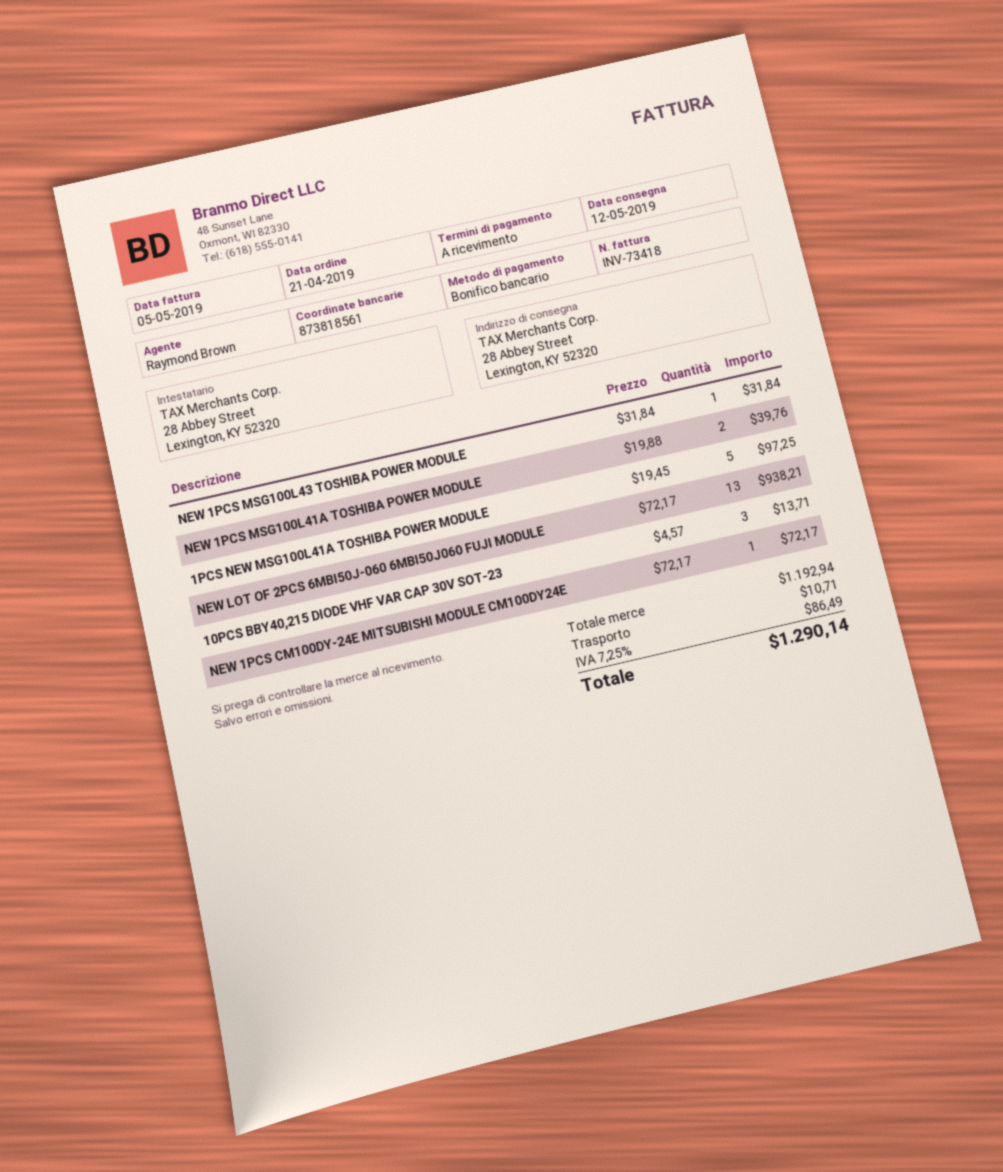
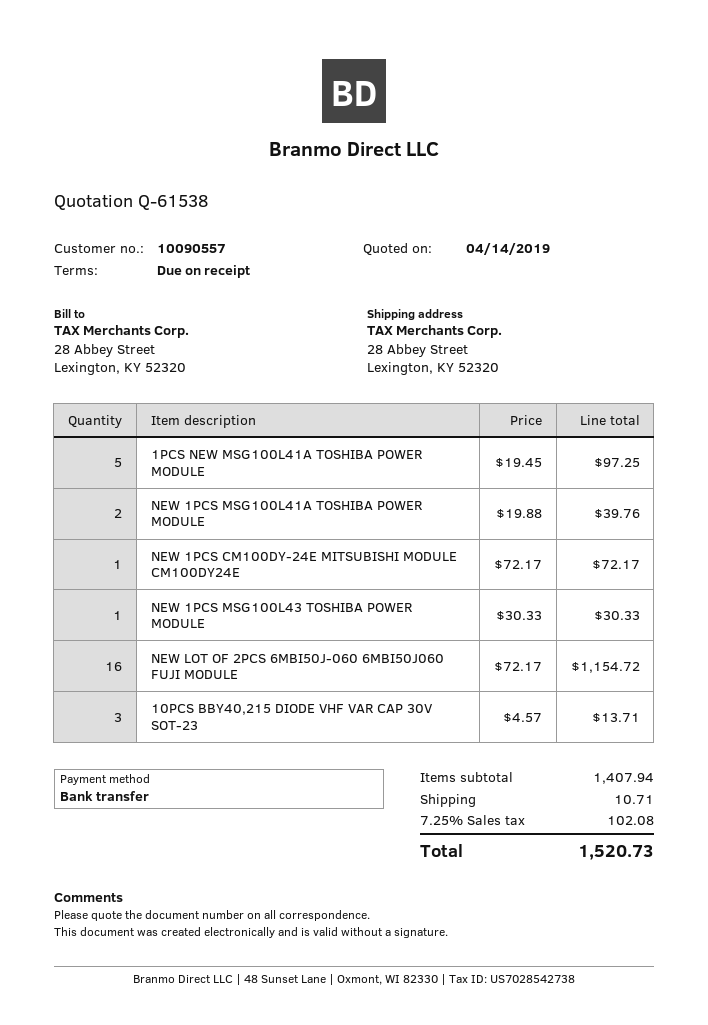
NEW 1PCS MSG100L43 TOSHIBA POWER MODULE: 1 x 31.84 = 31.84 -> 1 x 30.33 = 30.33
NEW LOT OF 2PCS 6MBI50J-060 6MBI50J060 FUJI MODULE: 13 x 72.17 = 938.21 -> 16 x 72.17 = 1154.72
subtotal: 1192.94 -> 1407.94
tax: 7.25% = 86.49 -> 7.25% = 102.08
total: 1290.14 -> 1520.73

